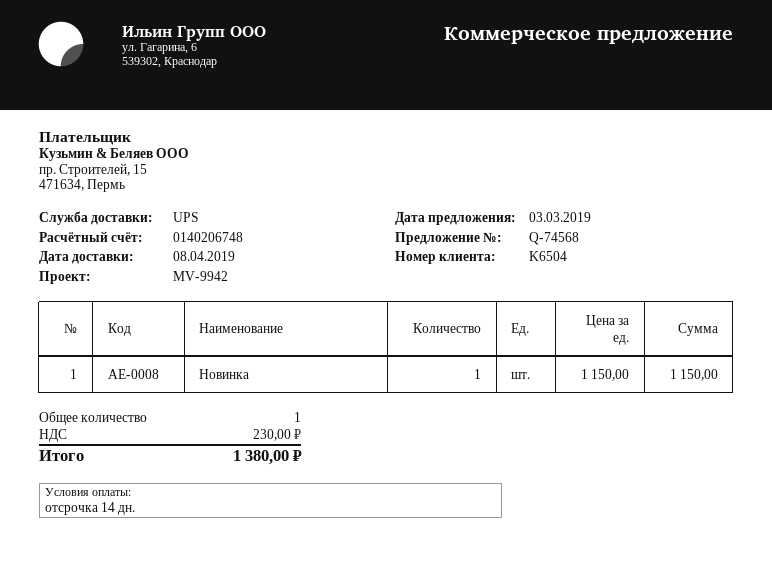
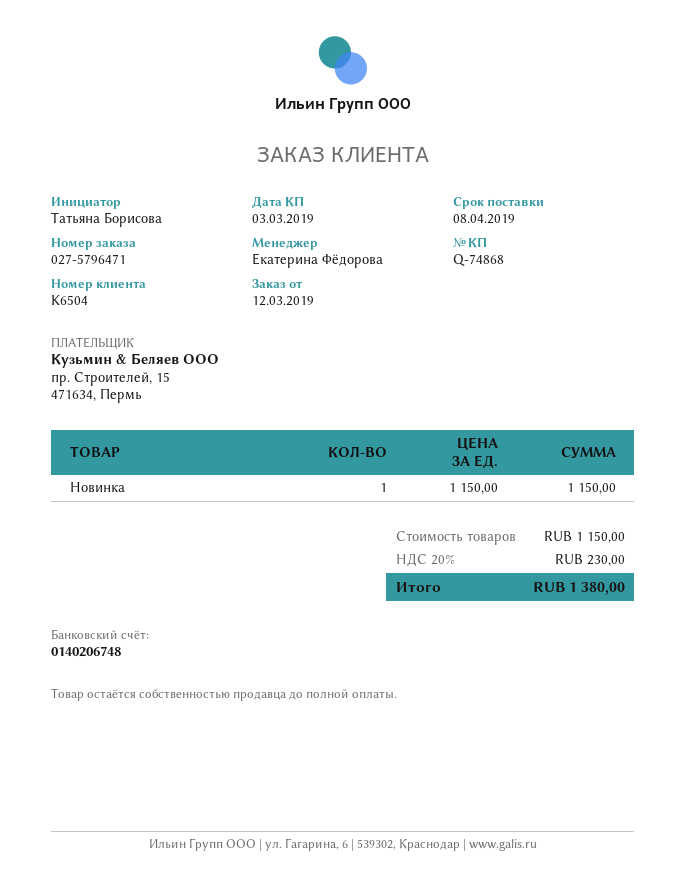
quote number: Q-74568 -> Q-74868

